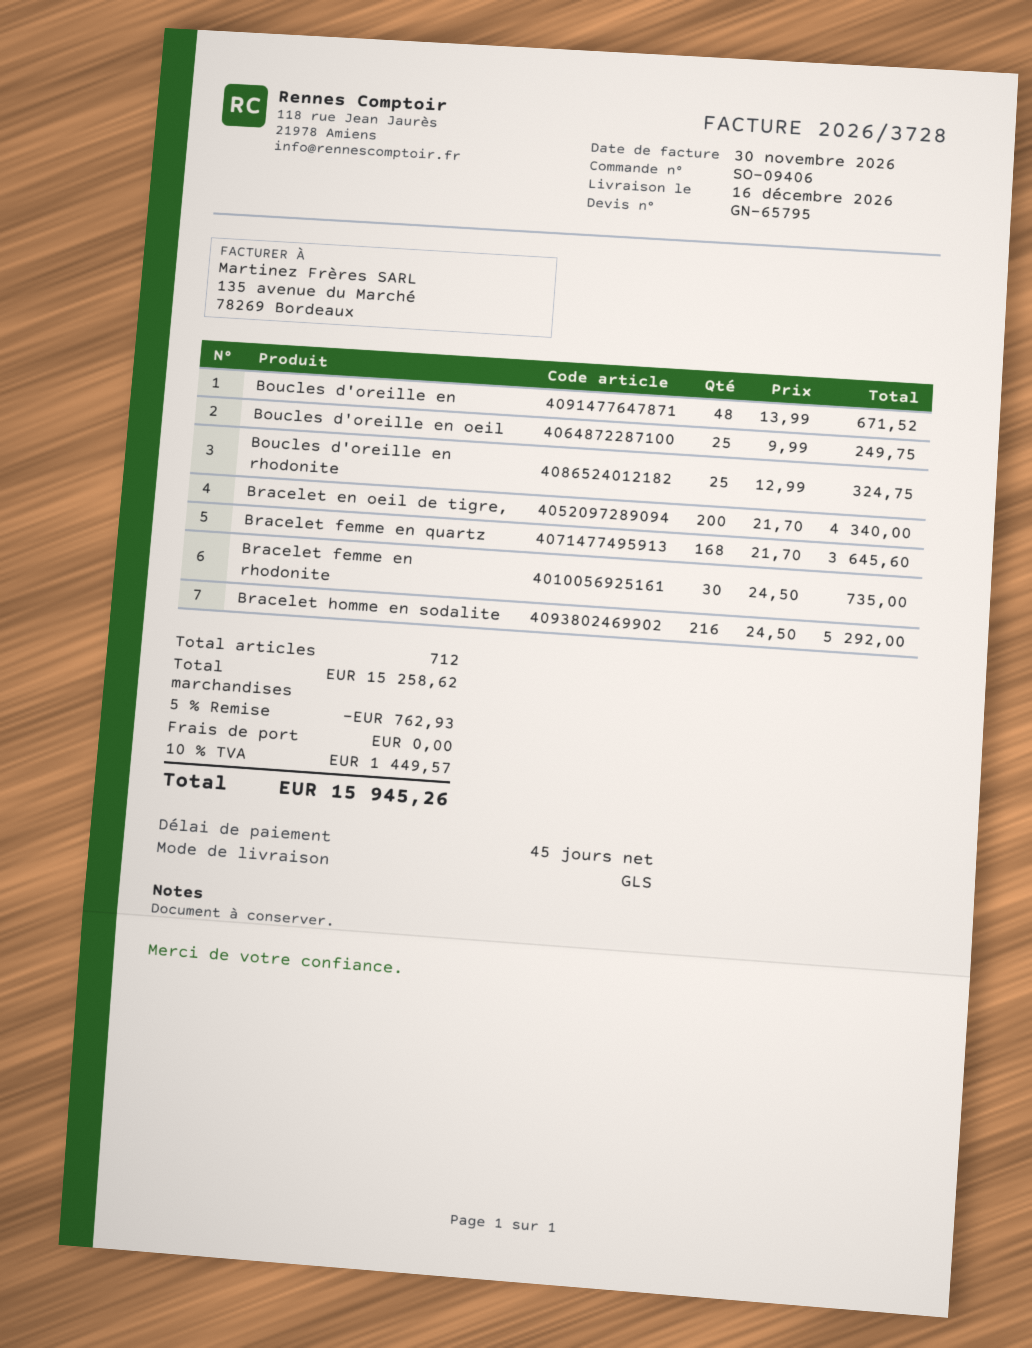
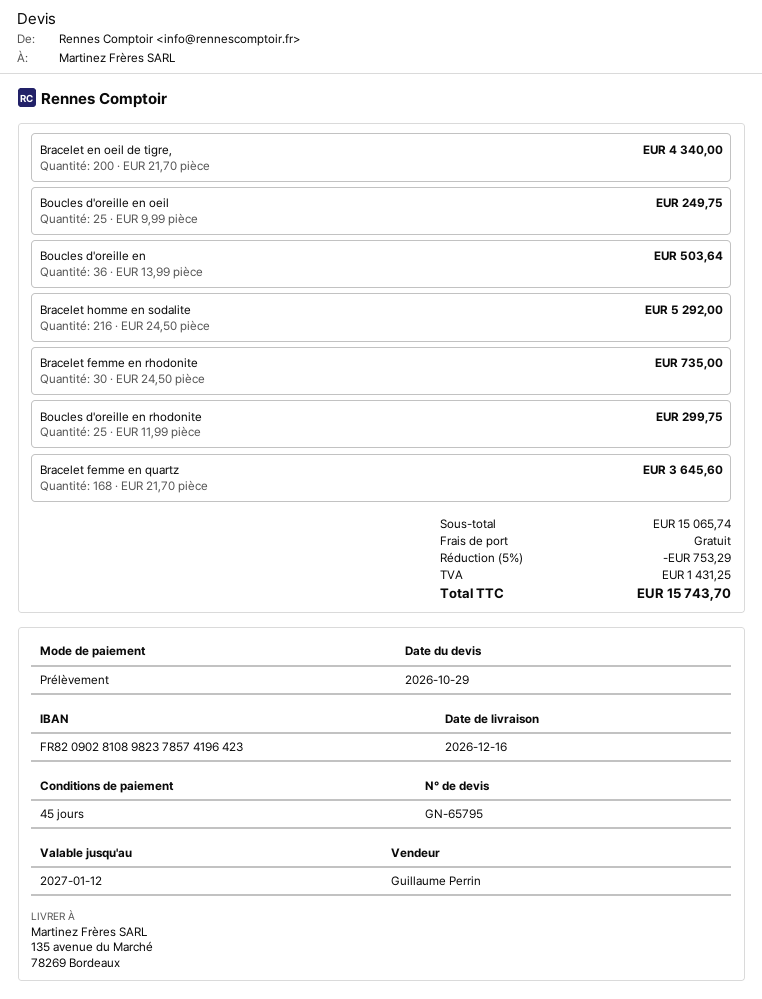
Boucles d'oreille en: 48 x 13.99 = 671.52 -> 36 x 13.99 = 503.64
Boucles d'oreille en rhodonite: 25 x 12.99 = 324.75 -> 25 x 11.99 = 299.75
subtotal: 15258.62 -> 15065.74
discount: 5% = 762.93 -> 5% = 753.29
tax: 1449.57 -> 1431.25
total: 15945.26 -> 15743.70

